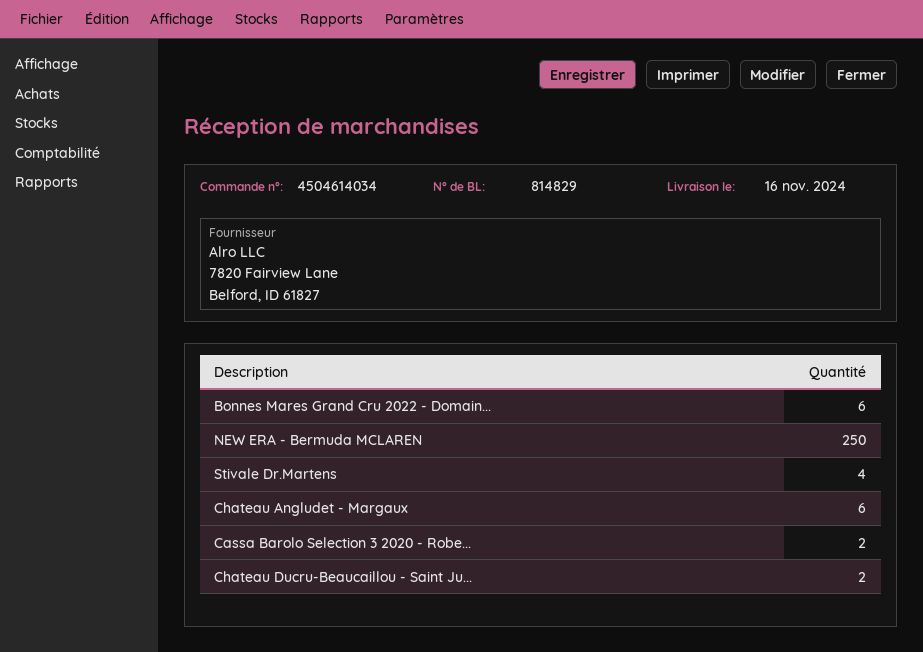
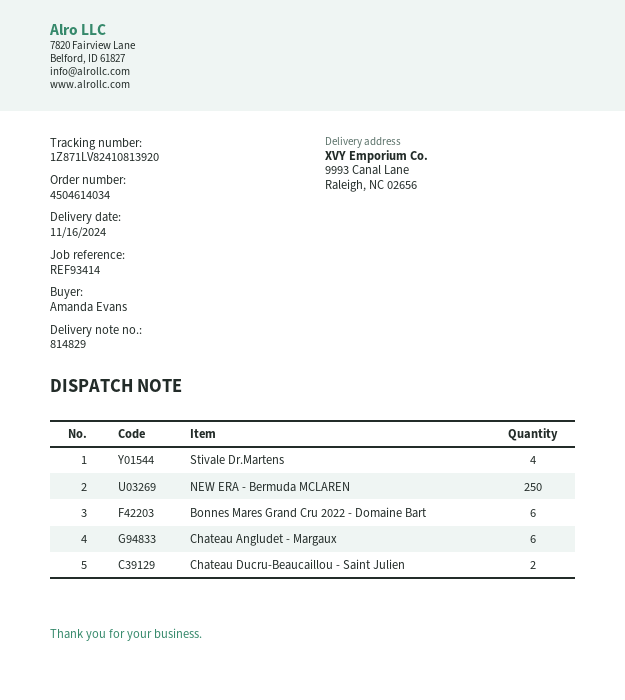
Cassa Barolo Selection 3 2020 - Robe...: 2 -> none

